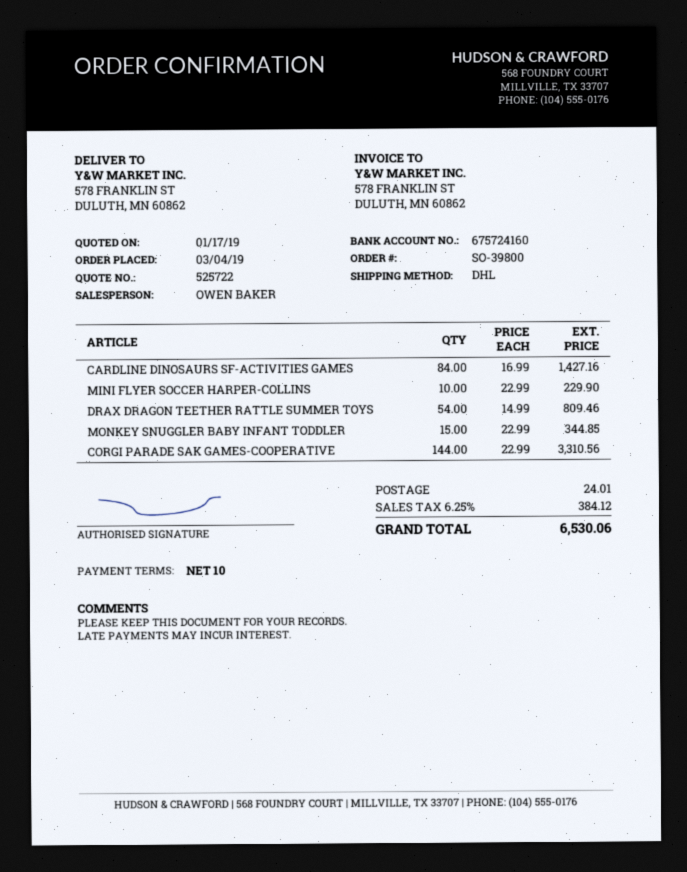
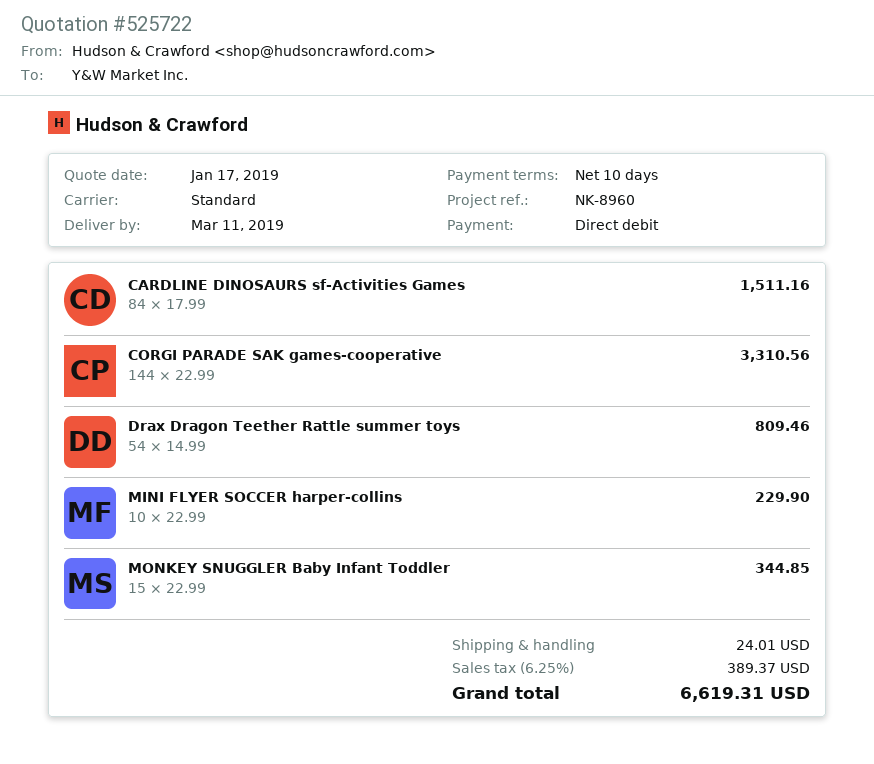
shipping method: DHL -> standard
CARDLINE DINOSAURS SF-ACTIVITIES GAMES: 84 x 16.99 = 1427.16 -> 84 x 17.99 = 1511.16
tax: 6.25% = 384.12 -> 6.25% = 389.37
total: 6530.06 -> 6619.31

